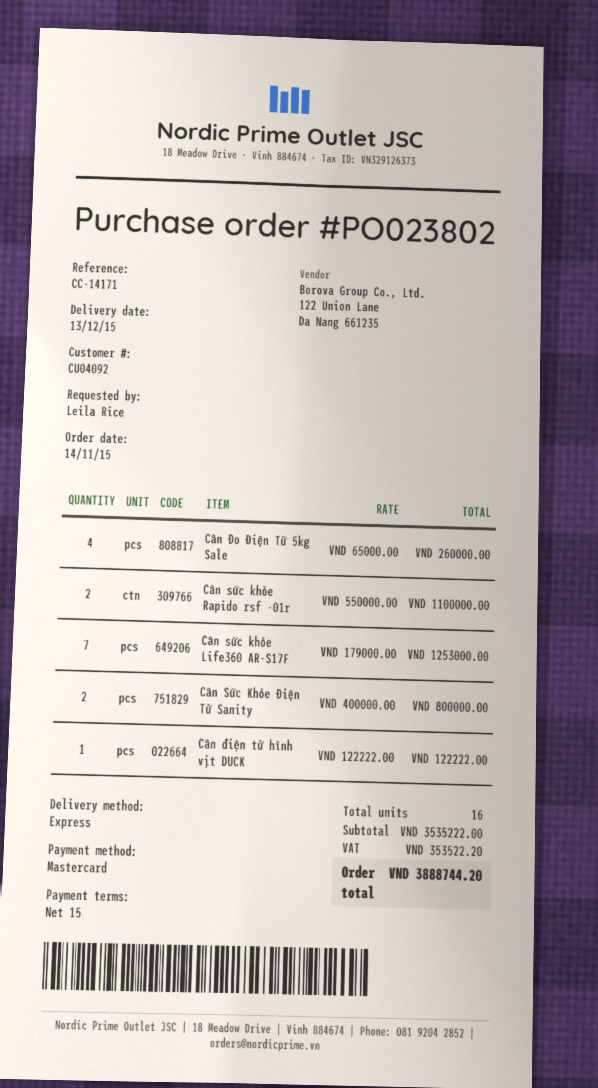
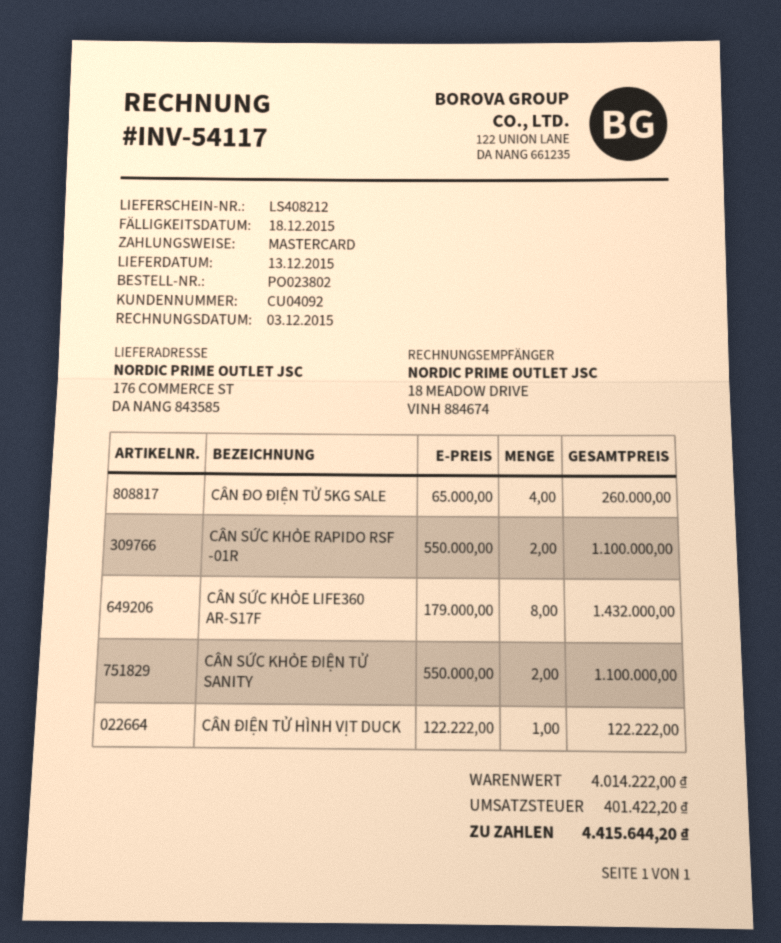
Cân sức khỏe Life360 AR-S17F: 7 x 179000.00 = 1253000.00 -> 8 x 179000.00 = 1432000.00
Cân Sức Khỏe Điện Tử Sanity: 2 x 400000.00 = 800000.00 -> 2 x 550000.00 = 1100000.00
subtotal: 3535222.00 -> 4014222.00
tax: 353522.20 -> 401422.20
total: 3888744.20 -> 4415644.20

